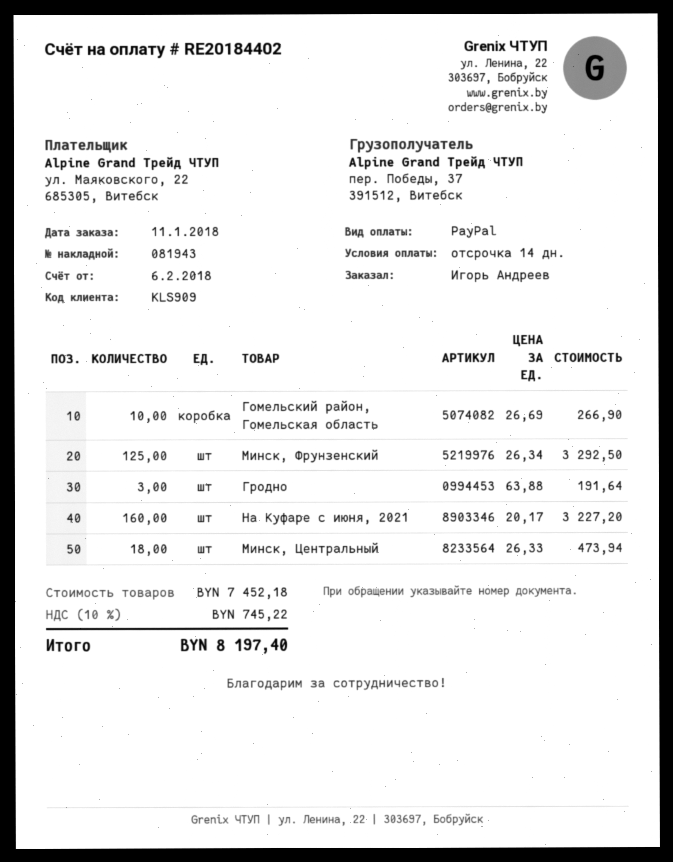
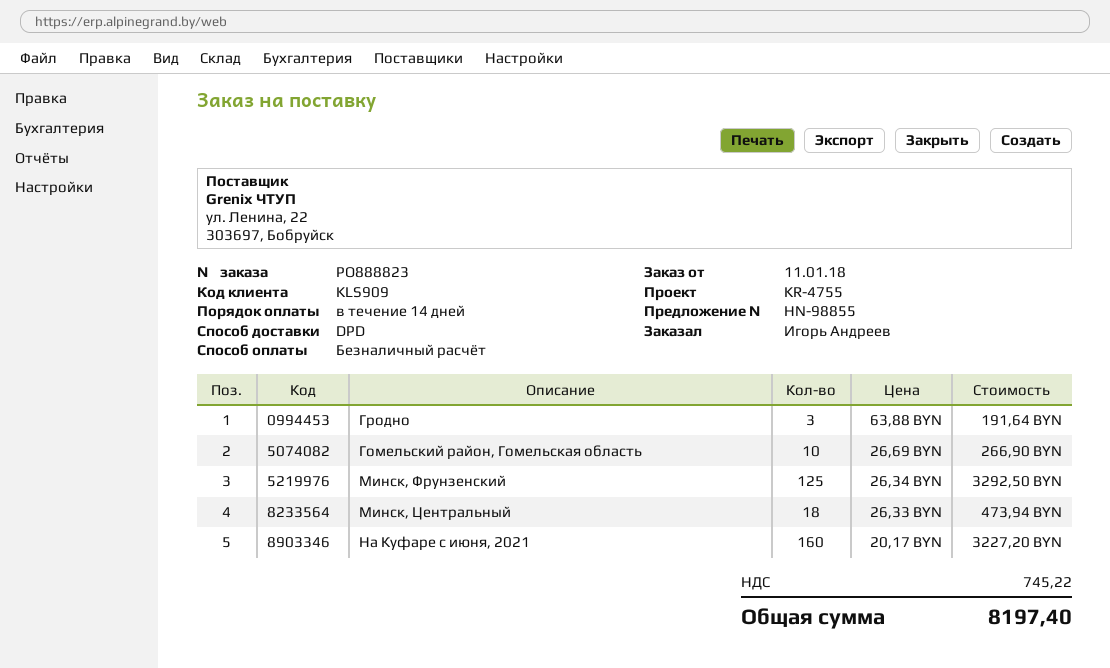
payment method: PayPal -> bank transfer

